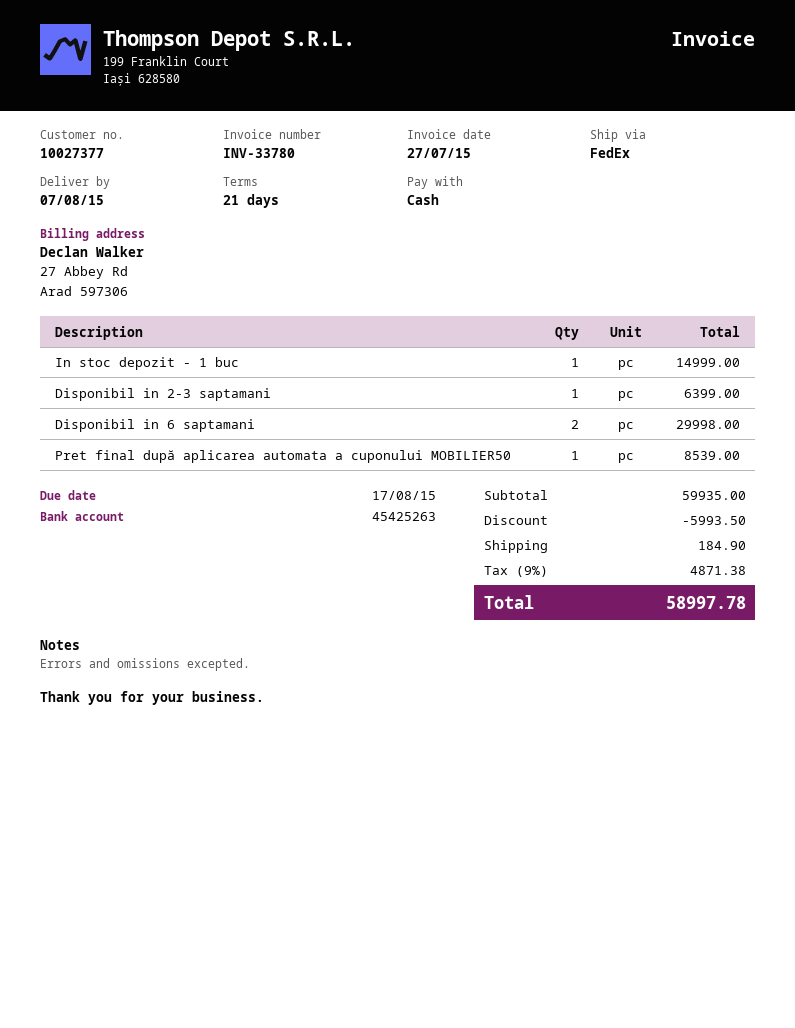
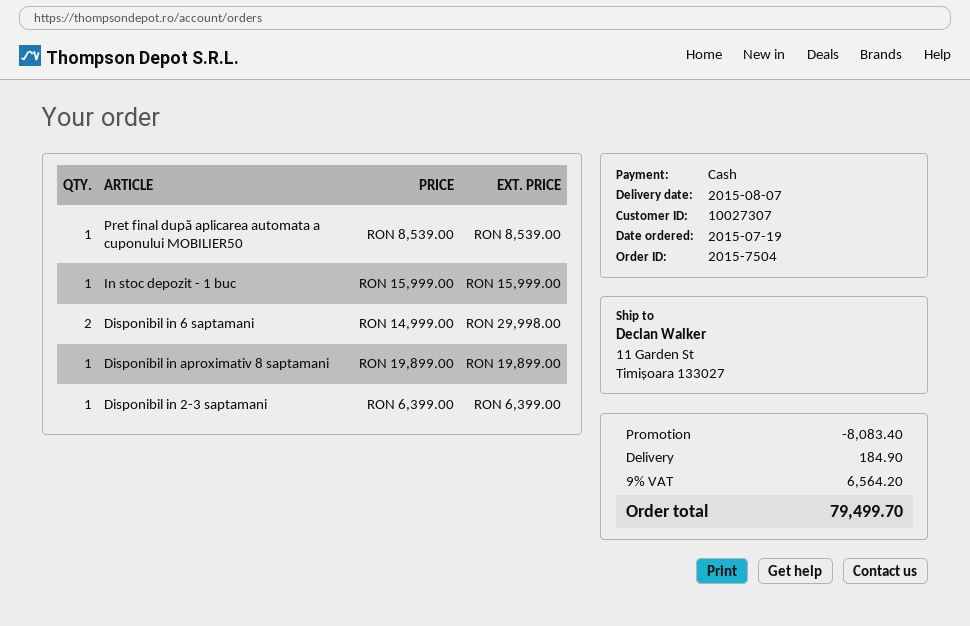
customer number: 10027377 -> 10027307
In stoc depozit - 1 buc: 1 for 14999.00 -> 1 for 15999.00
Disponibil in aproximativ 8 saptamani: none -> 1 for 19899.00
discount: 5993.50 -> 8083.40
tax: 9% = 4871.38 -> 9% = 6564.20
total: 58997.78 -> 79499.70

